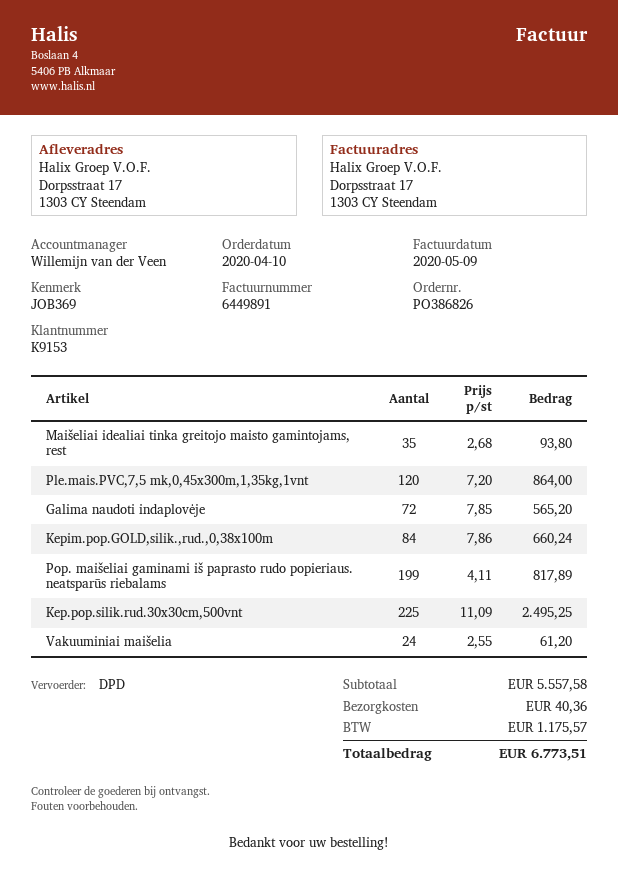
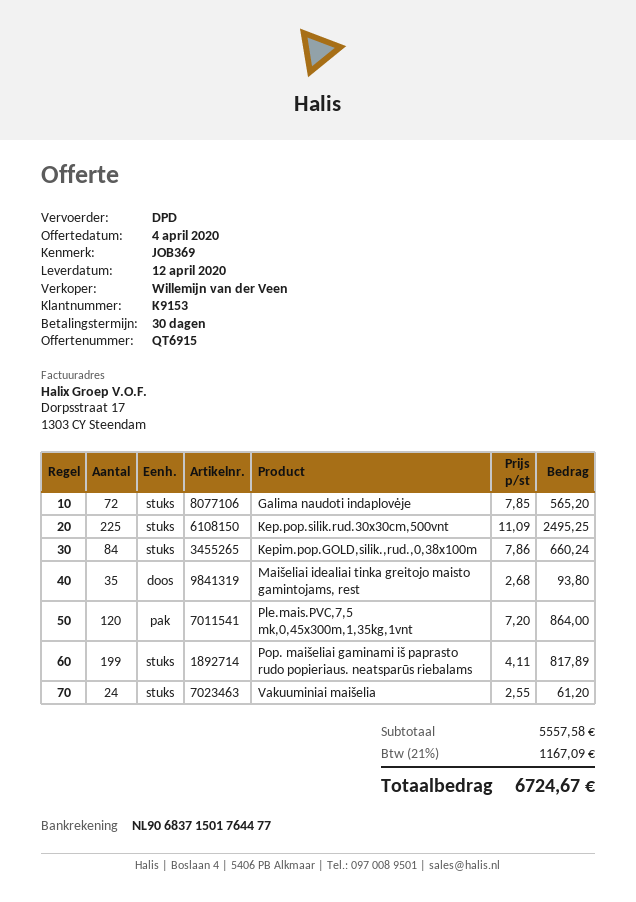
shipping: 40.36 -> none
tax: 1175.57 -> 1167.09
total: 6773.51 -> 6724.67

